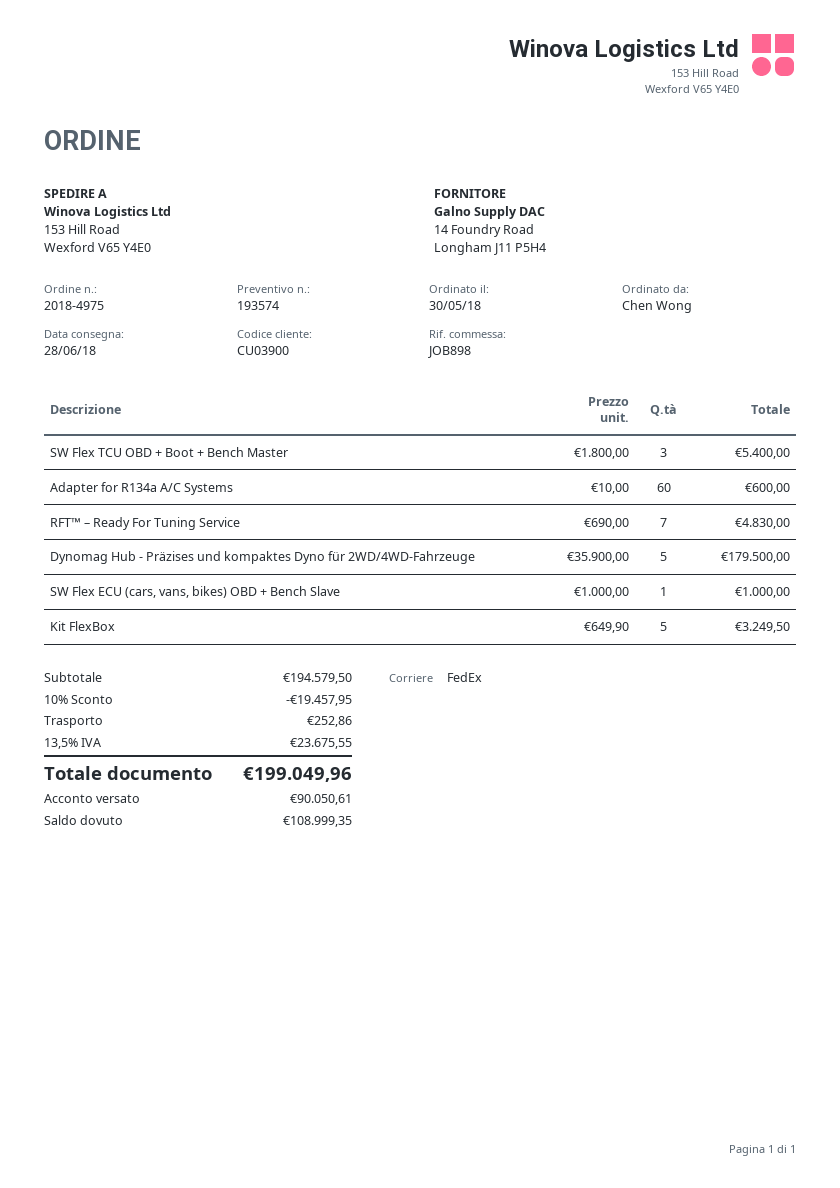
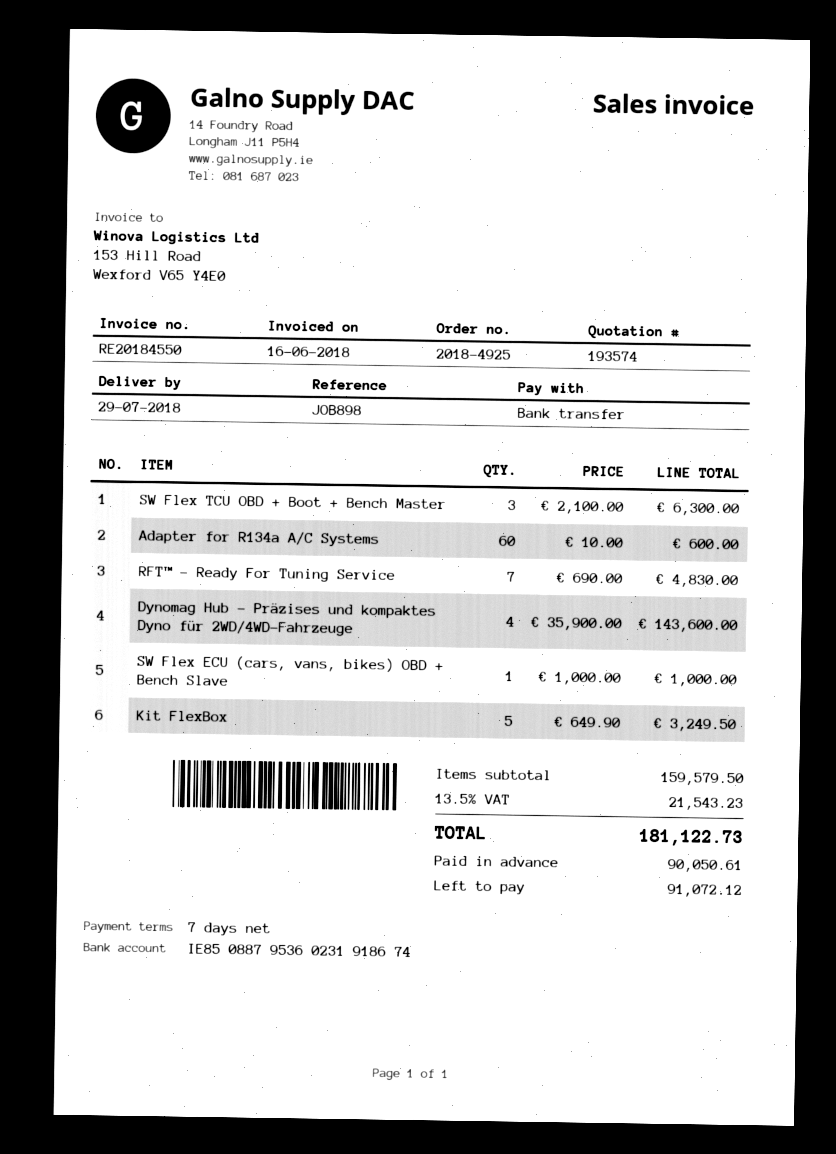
order number: 2018-4975 -> 2018-4925
delivery date: 2018-06-28 -> 2018-07-29
SW Flex TCU OBD + Boot + Bench Master: 3 x 1800.00 = 5400.00 -> 3 x 2100.00 = 6300.00
Dynomag Hub - Präzises und kompaktes Dyno für 2WD/4WD-Fahrzeuge: 5 x 35900.00 = 179500.00 -> 4 x 35900.00 = 143600.00
subtotal: 194579.50 -> 159579.50
discount: 10% = 19457.95 -> none
shipping: 252.86 -> none
tax: 13.5% = 23675.55 -> 13.5% = 21543.23
total: 199049.96 -> 181122.73
balance: 108999.35 -> 91072.12

